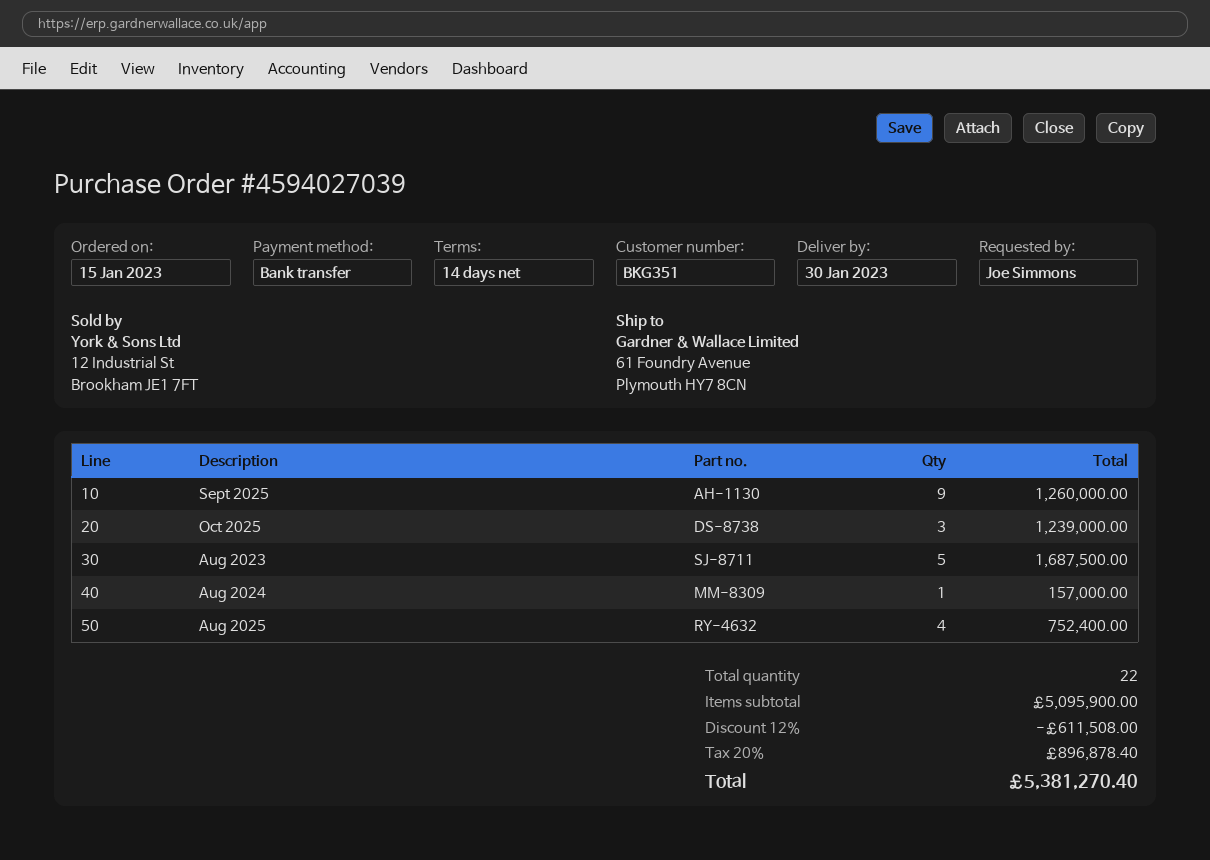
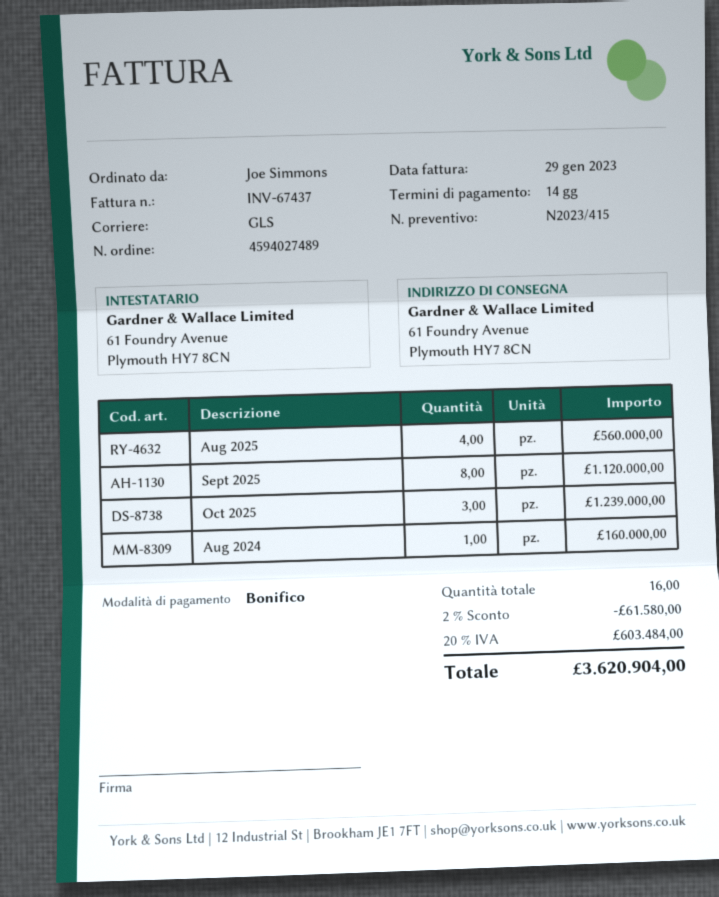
order number: 4594027039 -> 4594027489
Sept 2025: 9 for 1260000.00 -> 8 for 1120000.00
Aug 2023: 5 for 1687500.00 -> none
Aug 2024: 1 for 157000.00 -> 1 for 160000.00
Aug 2025: 4 for 752400.00 -> 4 for 560000.00
total quantity: 22 -> 16
discount: 12% = 611508.00 -> 2% = 61580.00
tax: 20% = 896878.40 -> 20% = 603484.00
total: 5381270.40 -> 3620904.00

